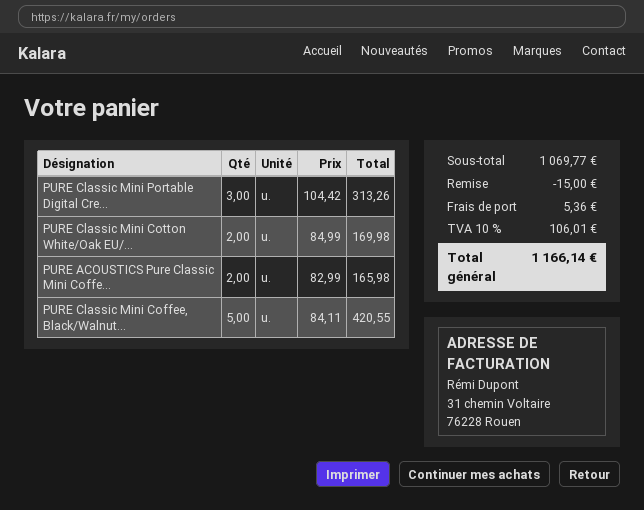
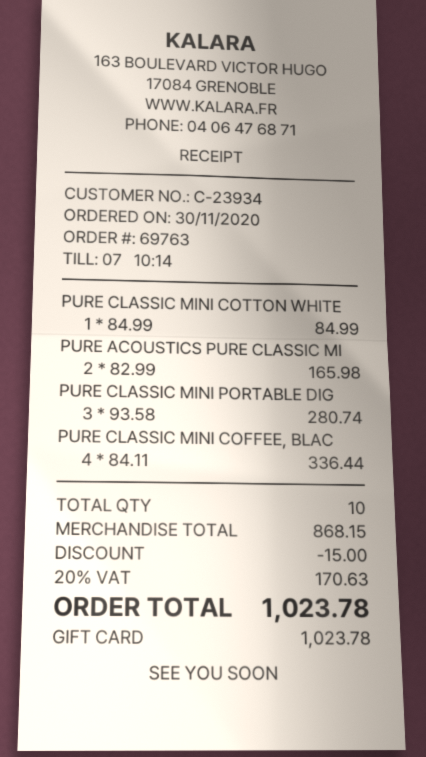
PURE Classic Mini Portable Digital Cre...: 3 x 104.42 = 313.26 -> 3 x 93.58 = 280.74
PURE Classic Mini Cotton White/Oak EU/...: 2 x 84.99 = 169.98 -> 1 x 84.99 = 84.99
PURE Classic Mini Coffee, Black/Walnut...: 5 x 84.11 = 420.55 -> 4 x 84.11 = 336.44
subtotal: 1069.77 -> 868.15
shipping: 5.36 -> none
tax: 10% = 106.01 -> 20% = 170.63
total: 1166.14 -> 1023.78

